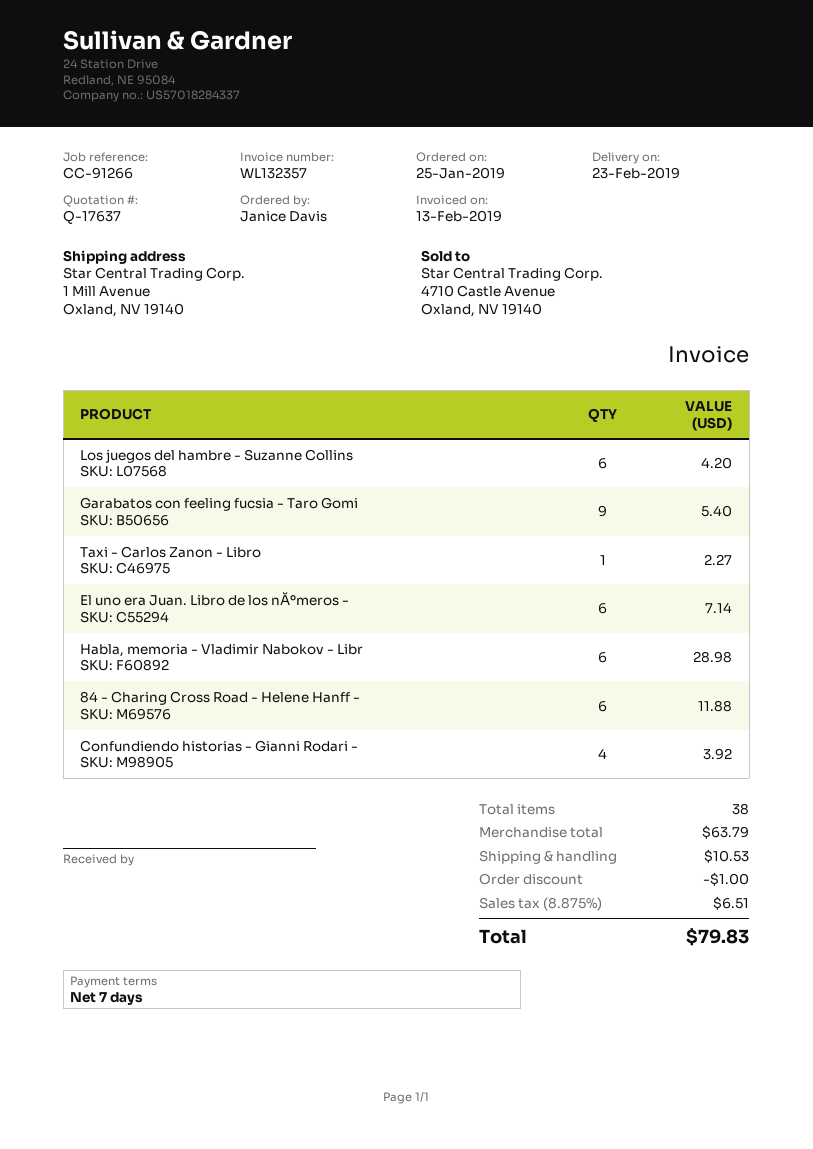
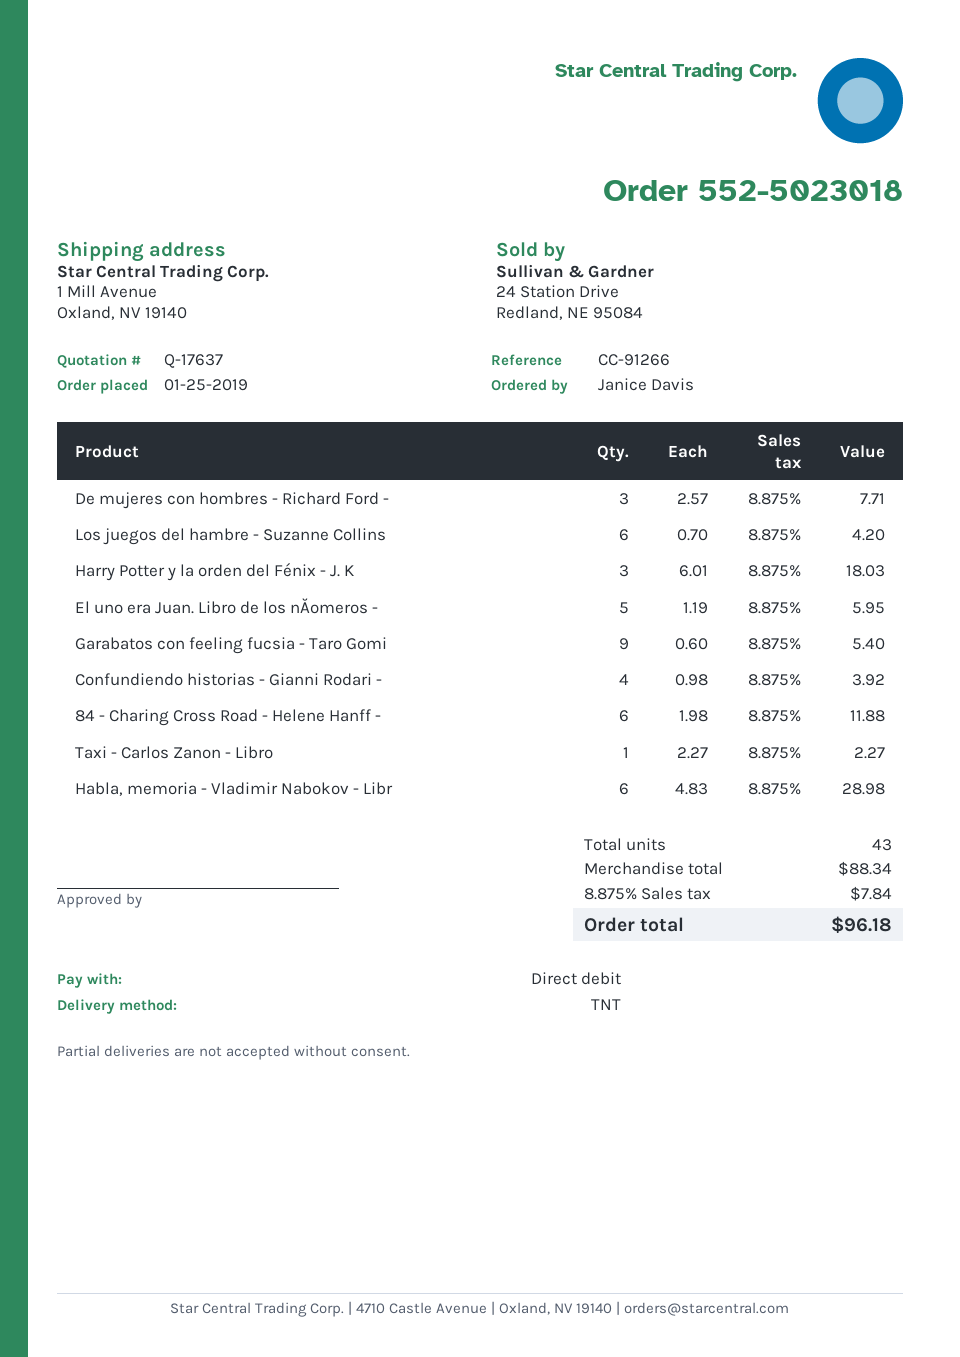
El uno era Juan. Libro de los nĂºmeros -: 6 for 7.14 -> 5 for 5.95
De mujeres con hombres - Richard Ford -: none -> 3 for 7.71
Harry Potter y la orden del Fénix - J. K: none -> 3 for 18.03
total quantity: 38 -> 43
subtotal: 63.79 -> 88.34
discount: 1.00 -> none
shipping: 10.53 -> none
tax: 8.875% = 6.51 -> 8.875% = 7.84
total: 79.83 -> 96.18

